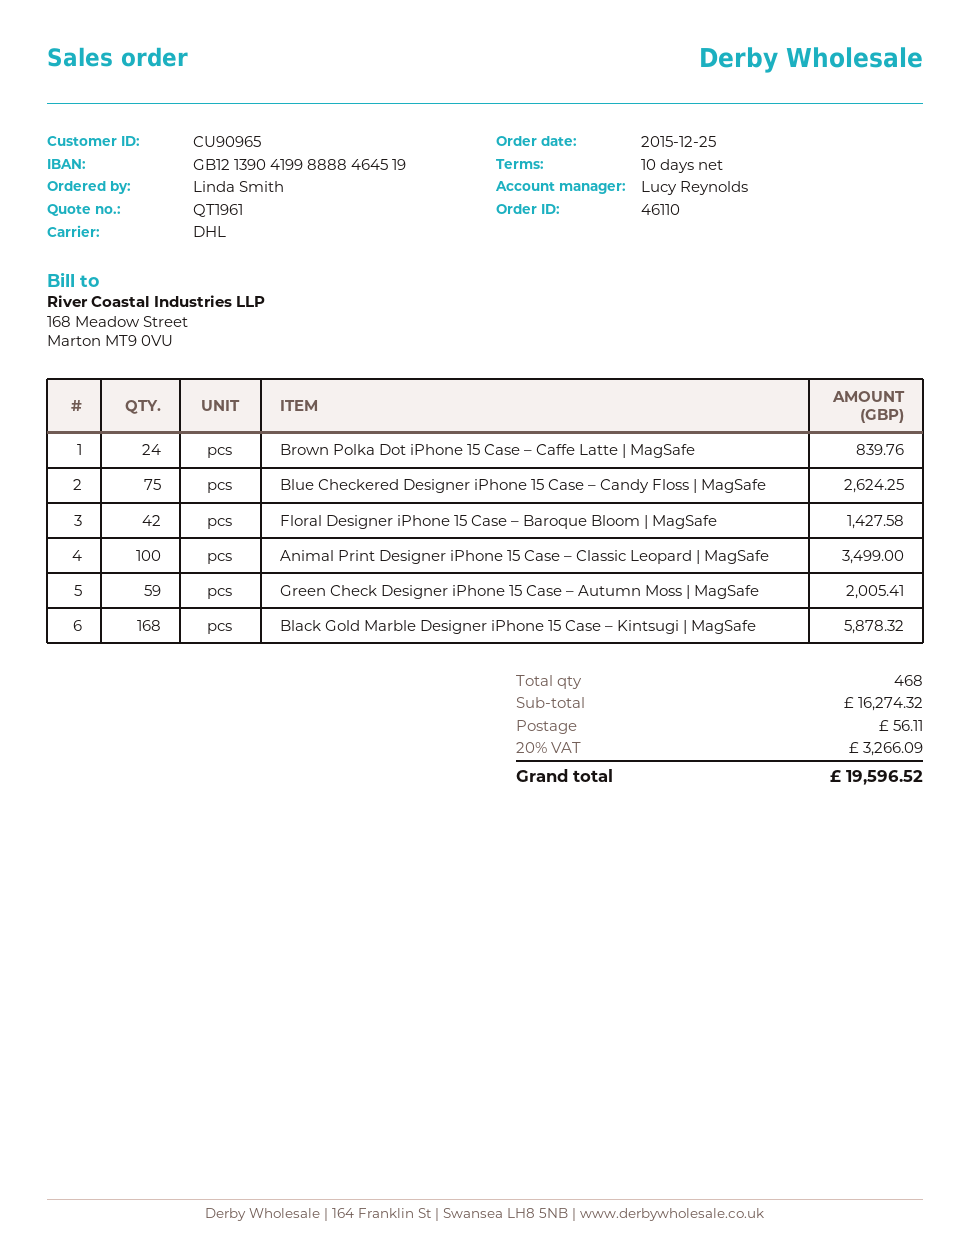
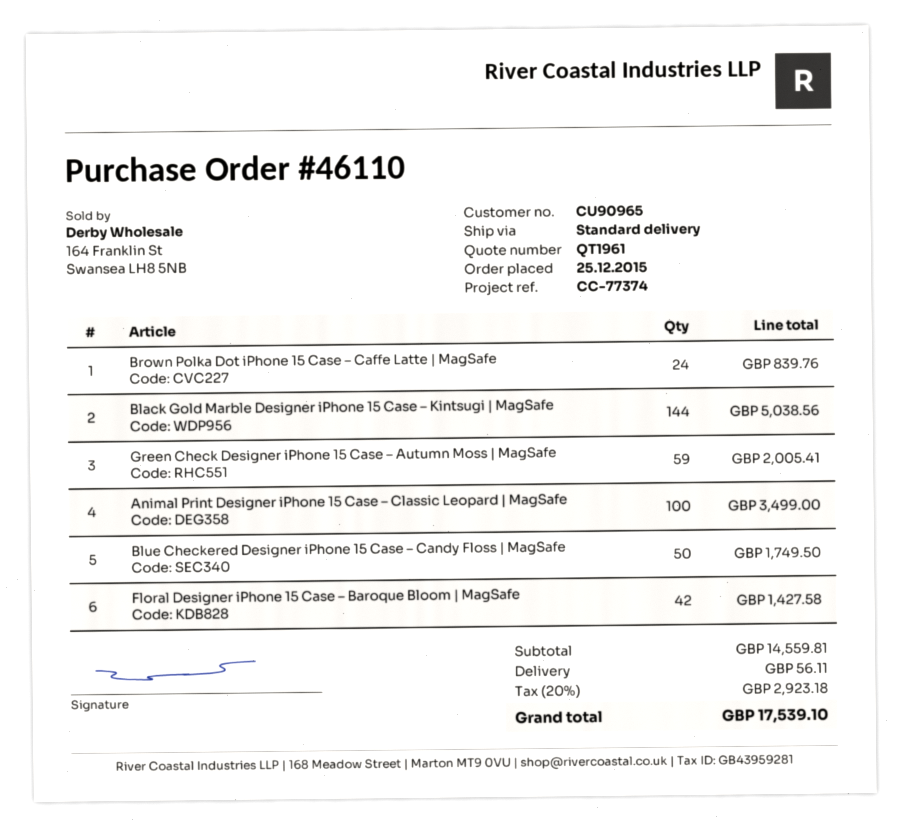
shipping method: DHL -> standard
Blue Checkered Designer iPhone 15 Case – Candy Floss | MagSafe: 75 for 2624.25 -> 50 for 1749.50
Black Gold Marble Designer iPhone 15 Case – Kintsugi | MagSafe: 168 for 5878.32 -> 144 for 5038.56
subtotal: 16274.32 -> 14559.81
tax: 20% = 3266.09 -> 20% = 2923.18
total: 19596.52 -> 17539.10

